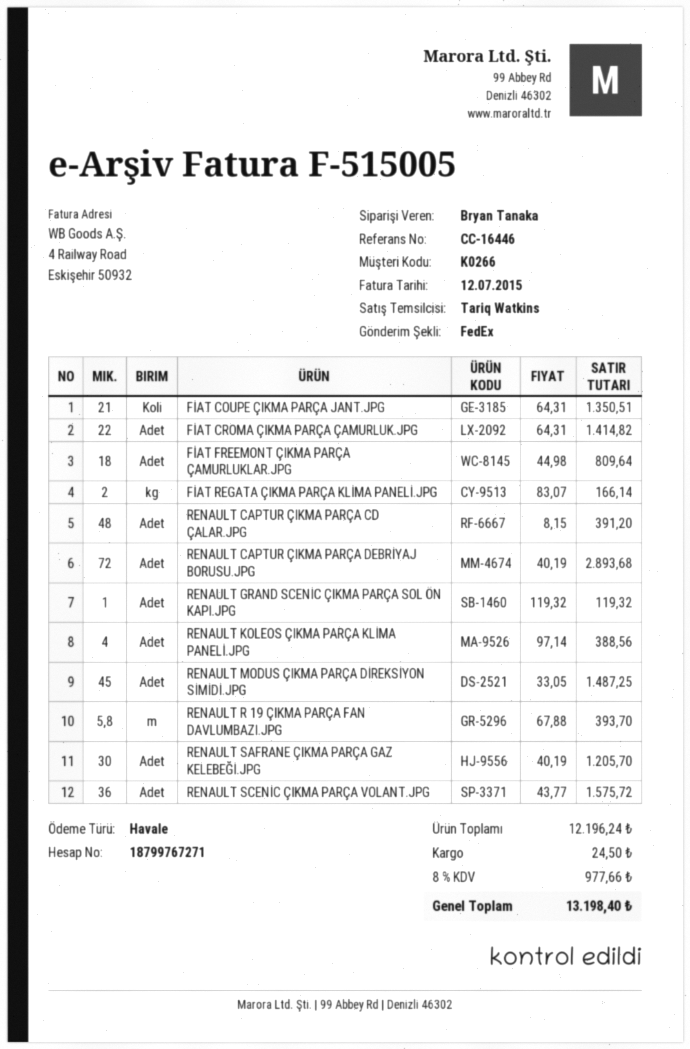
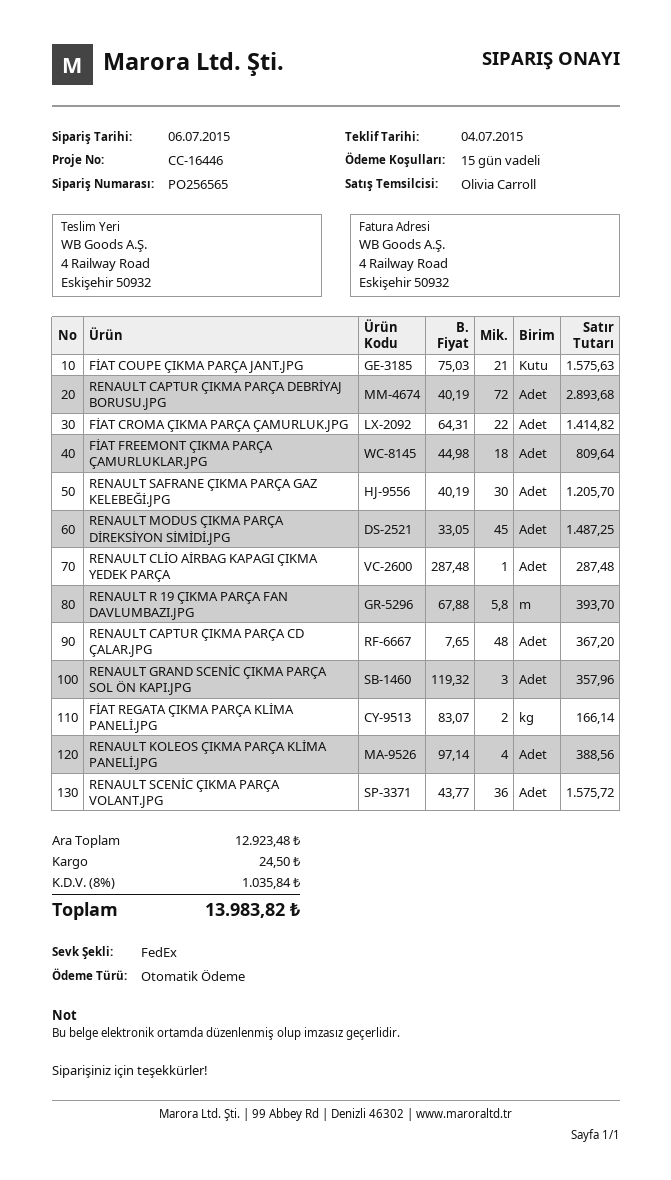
sales rep: Tariq Watkins -> Olivia Carroll
payment method: bank transfer -> direct debit
FİAT COUPE ÇIKMA PARÇA JANT.JPG: 21 x 64.31 = 1350.51 -> 21 x 75.03 = 1575.63
RENAULT CAPTUR ÇIKMA PARÇA CD ÇALAR.JPG: 48 x 8.15 = 391.20 -> 48 x 7.65 = 367.20
RENAULT GRAND SCENİC ÇIKMA PARÇA SOL ÖN KAPI.JPG: 1 x 119.32 = 119.32 -> 3 x 119.32 = 357.96
RENAULT CLİO AİRBAG KAPAGI ÇIKMA YEDEK PARÇA: none -> 1 x 287.48 = 287.48
subtotal: 12196.24 -> 12923.48
tax: 8% = 977.66 -> 8% = 1035.84
total: 13198.40 -> 13983.82

